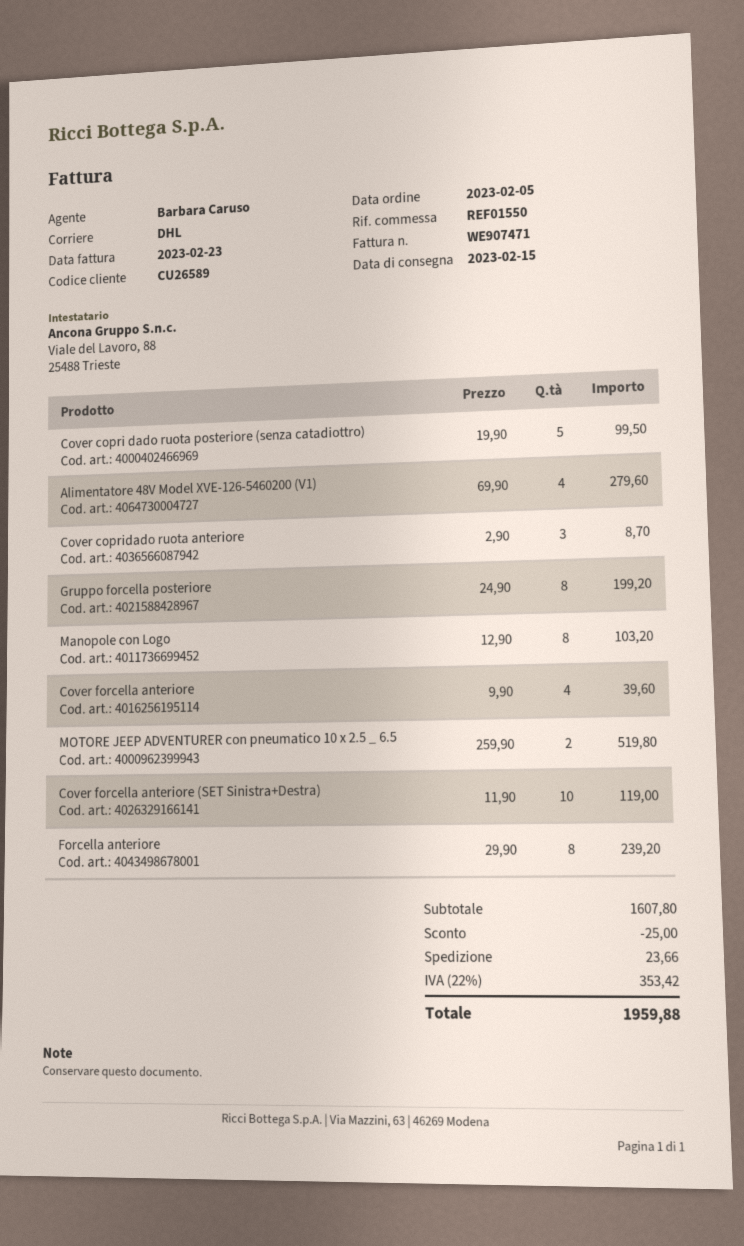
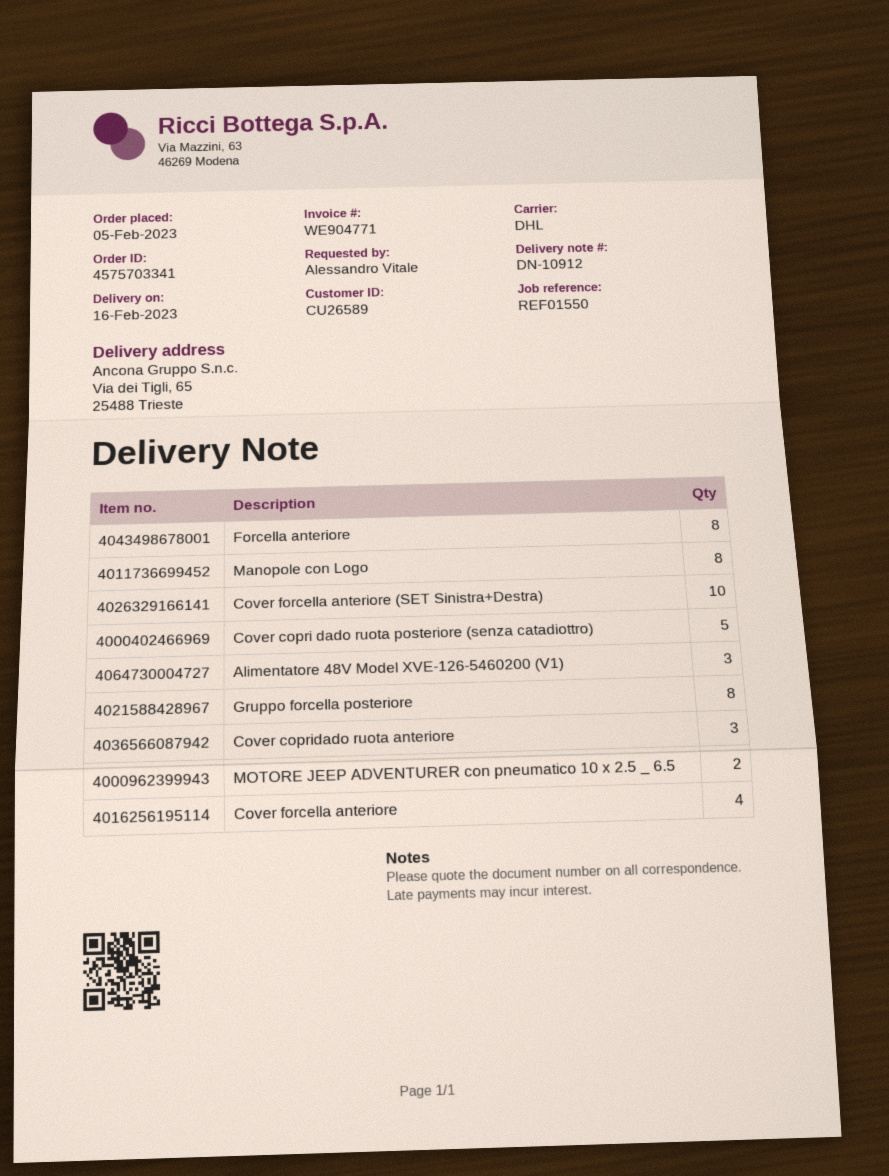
delivery date: 2023-02-15 -> 2023-02-16
invoice number: WE907471 -> WE904771
Alimentatore 48V Model XVE-126-5460200 (V1): 4 -> 3

